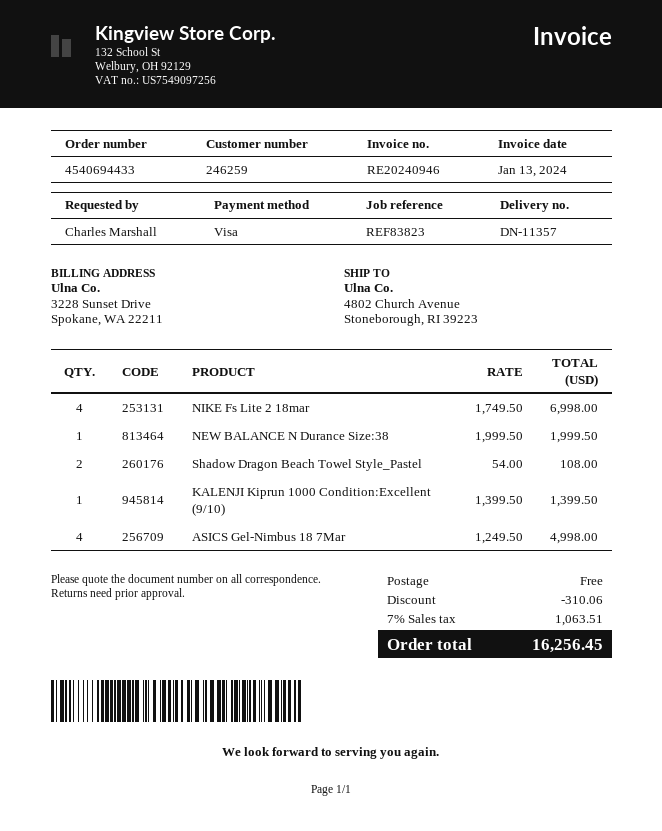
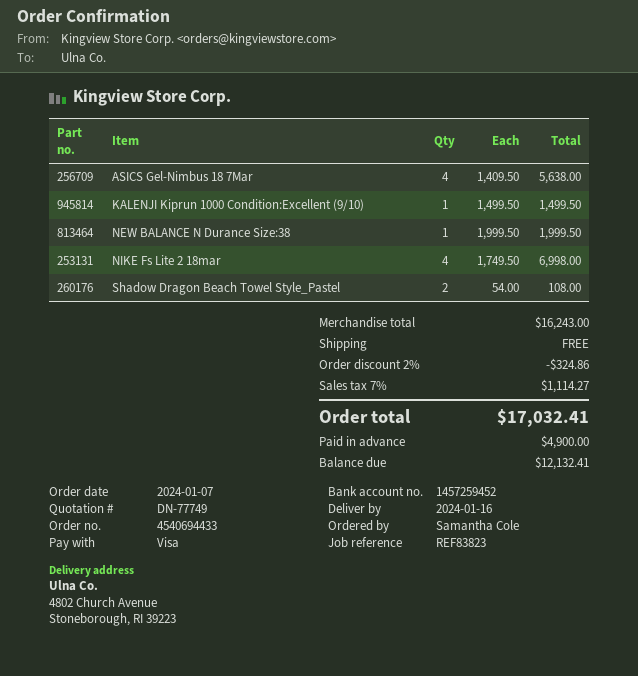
ordered by: Charles Marshall -> Samantha Cole
KALENJI Kiprun 1000 Condition:Excellent (9/10): 1 x 1399.50 = 1399.50 -> 1 x 1499.50 = 1499.50
ASICS Gel-Nimbus 18 7Mar: 4 x 1249.50 = 4998.00 -> 4 x 1409.50 = 5638.00
discount: 310.06 -> 324.86
tax: 7% = 1063.51 -> 7% = 1114.27
total: 16256.45 -> 17032.41

